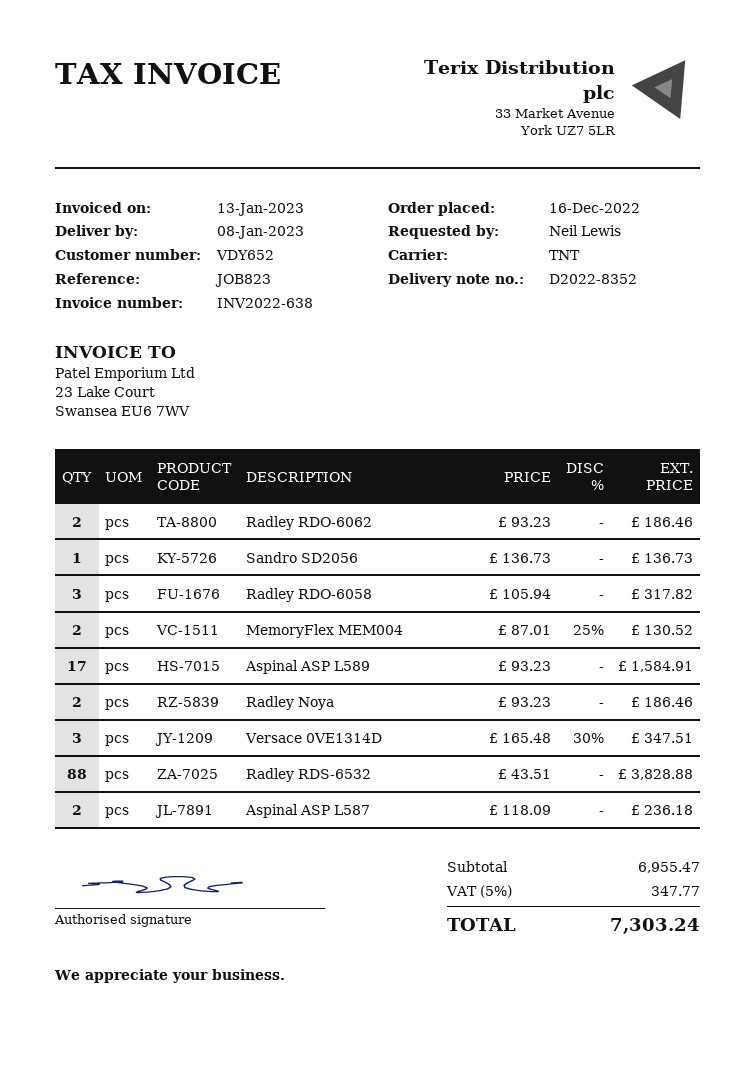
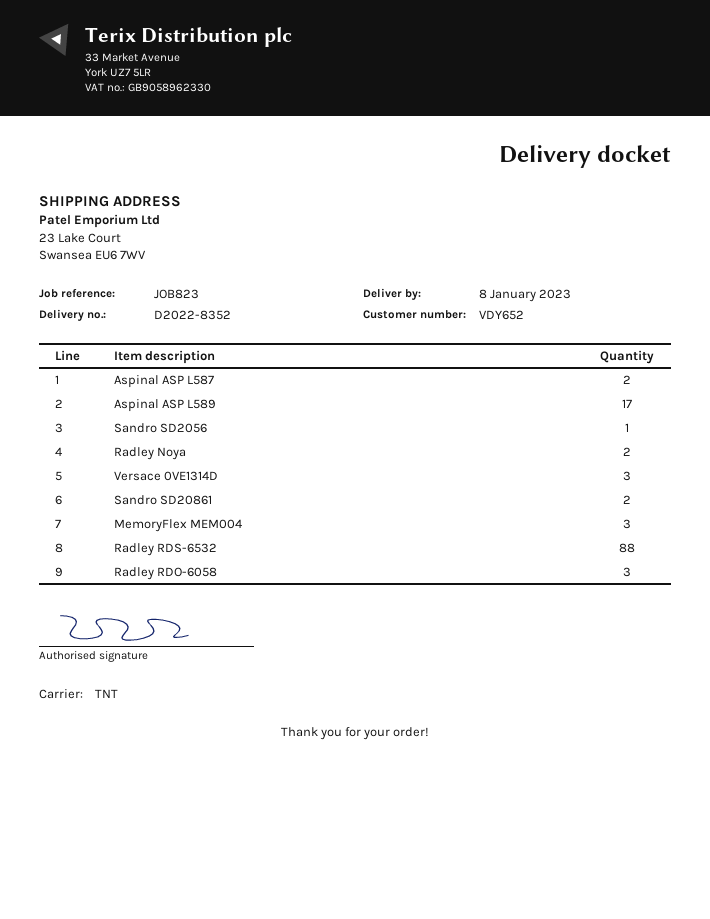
Radley RDO-6062: 2 -> none
MemoryFlex MEM004: 2 -> 3
Sandro SD20861: none -> 2

